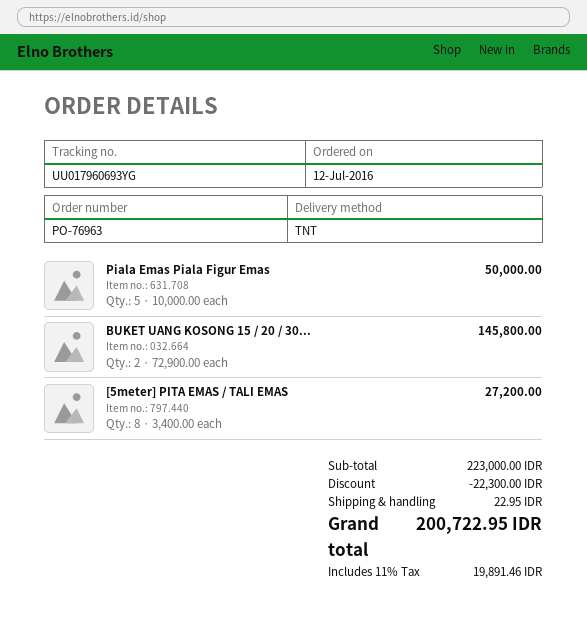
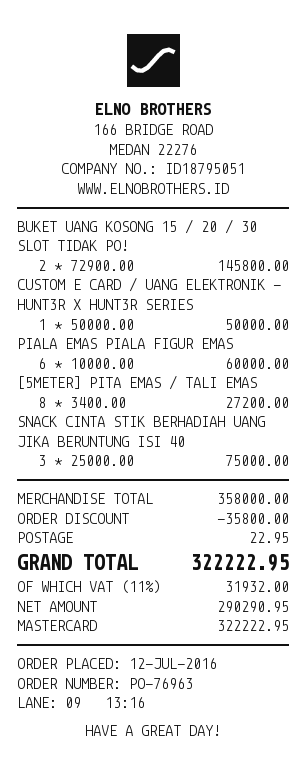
Piala Emas Piala Figur Emas: 5 x 10000.00 = 50000.00 -> 6 x 10000.00 = 60000.00
CUSTOM E CARD / UANG ELEKTRONIK - HUNT3R X HUNT3R SERIES: none -> 1 x 50000.00 = 50000.00
SNACK CINTA STIK BERHADIAH UANG JIKA BERUNTUNG ISI 40: none -> 3 x 25000.00 = 75000.00
subtotal: 223000.00 -> 358000.00
discount: 22300.00 -> 35800.00
tax: 11% = 19891.46 -> 11% = 31932.00
total: 200722.95 -> 322222.95

